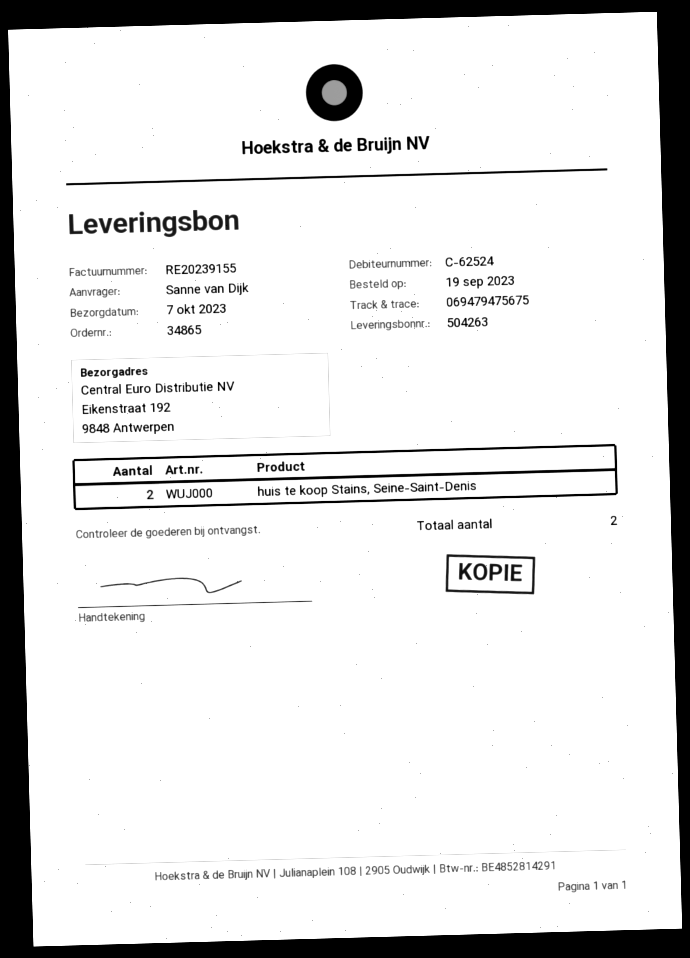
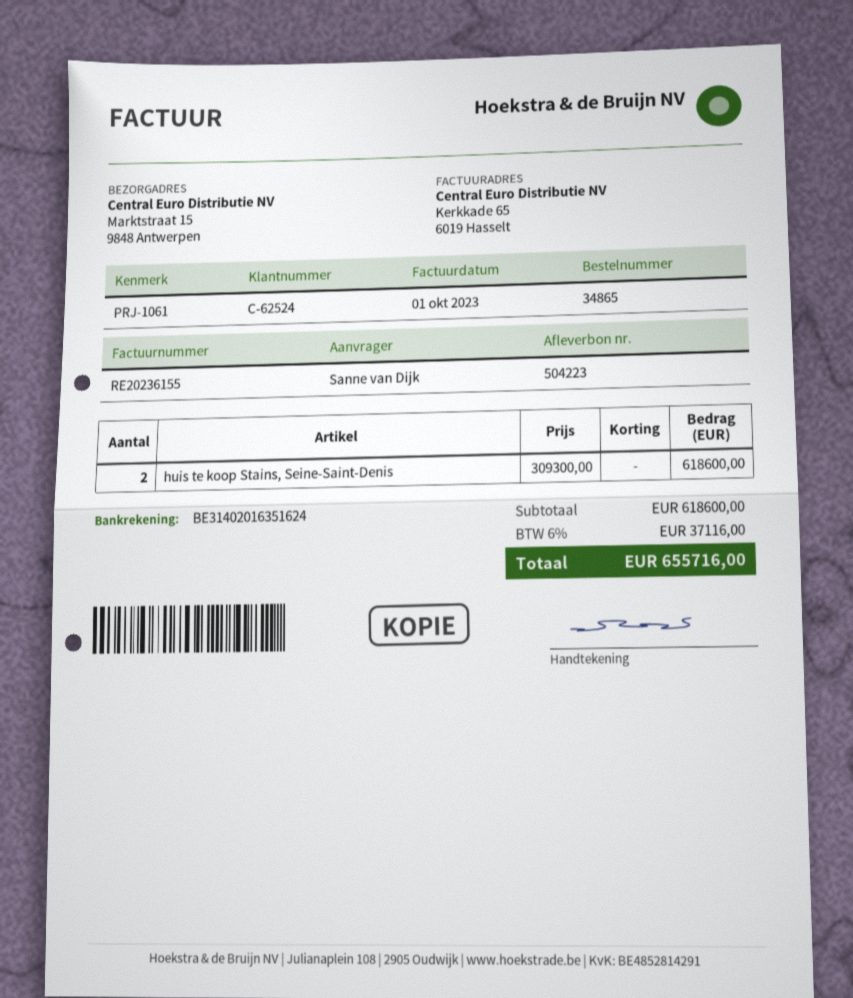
delivery note number: 504263 -> 504223
invoice number: RE20239155 -> RE20236155
ship to: Eikenstraat 192, 9848 Antwerpen -> Marktstraat 15, 9848 Antwerpen

